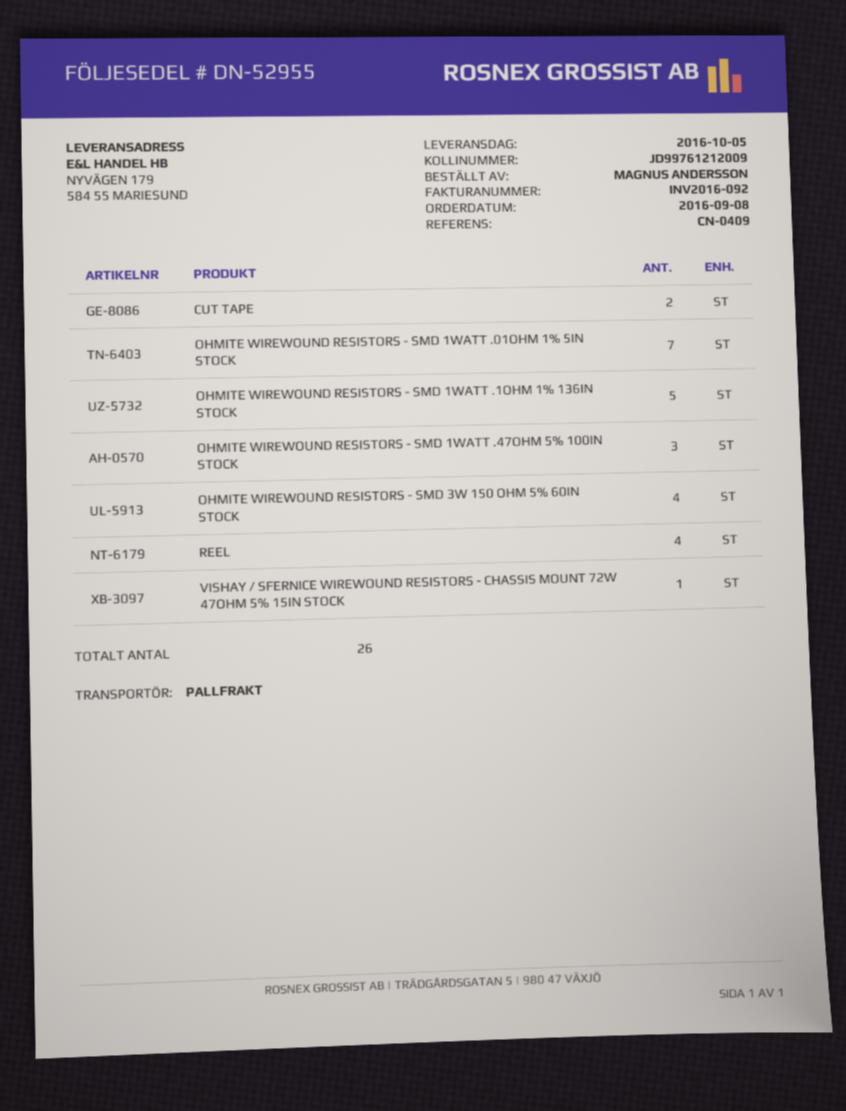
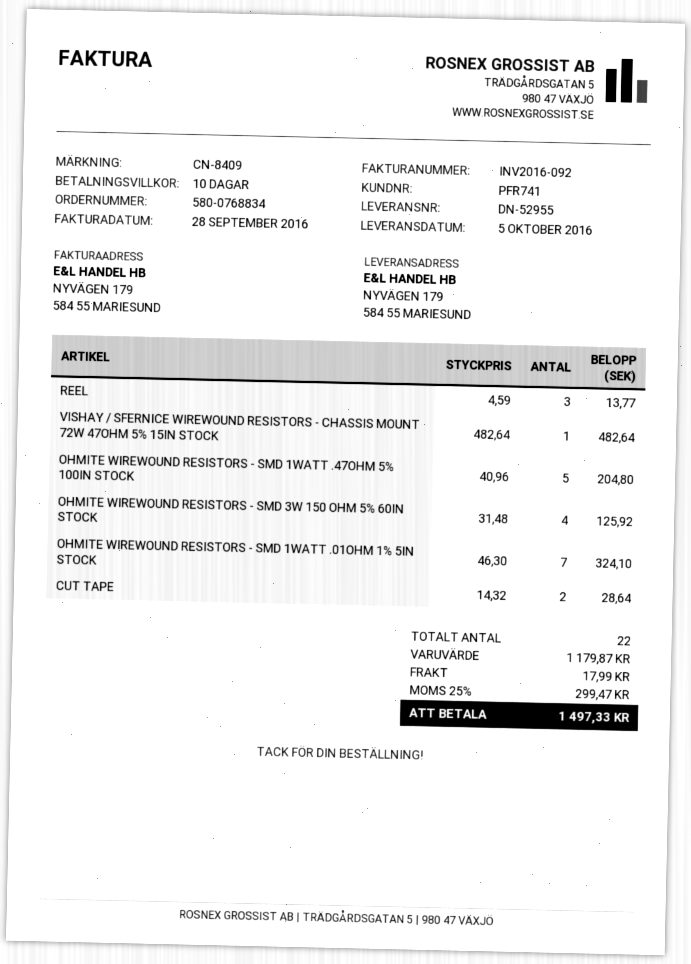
reference: CN-0409 -> CN-8409
OHMITE WIREWOUND RESISTORS - SMD 1WATT .1OHM 1% 136IN STOCK: 5 -> none
OHMITE WIREWOUND RESISTORS - SMD 1WATT .47OHM 5% 100IN STOCK: 3 -> 5
REEL: 4 -> 3
total quantity: 26 -> 22

